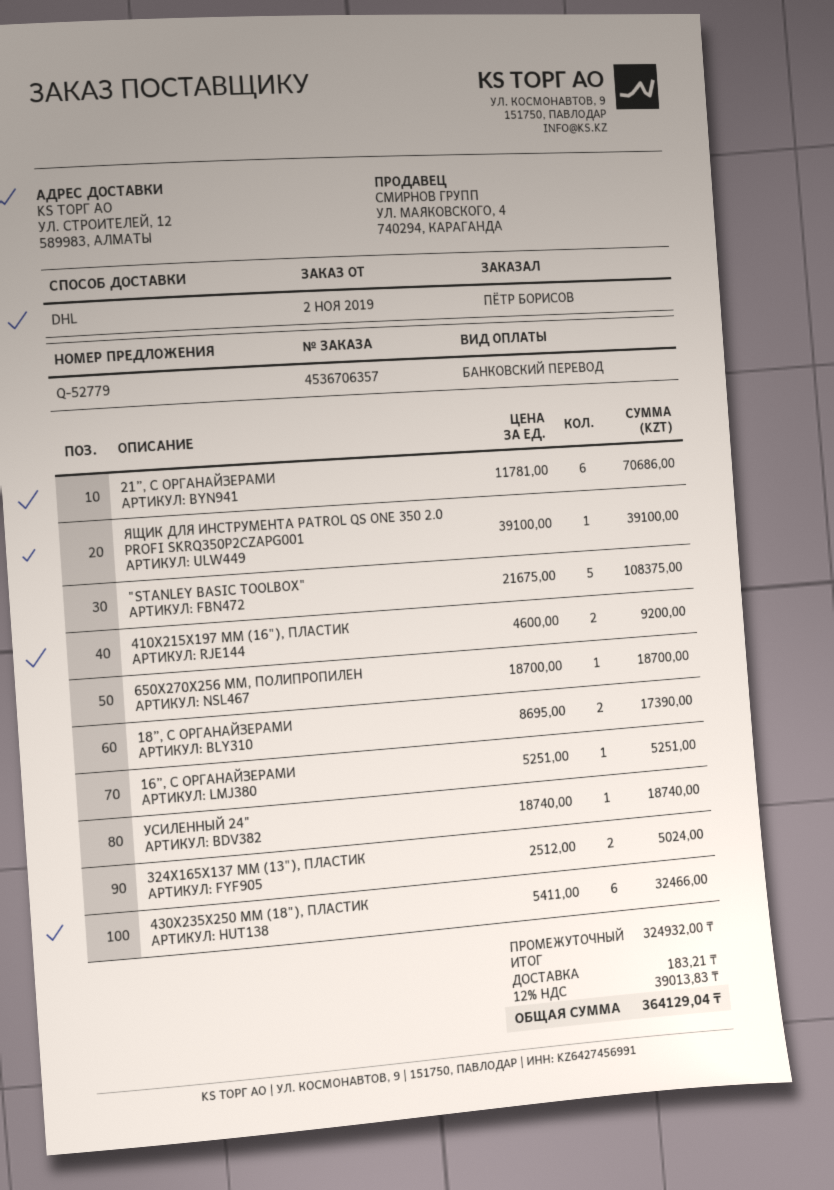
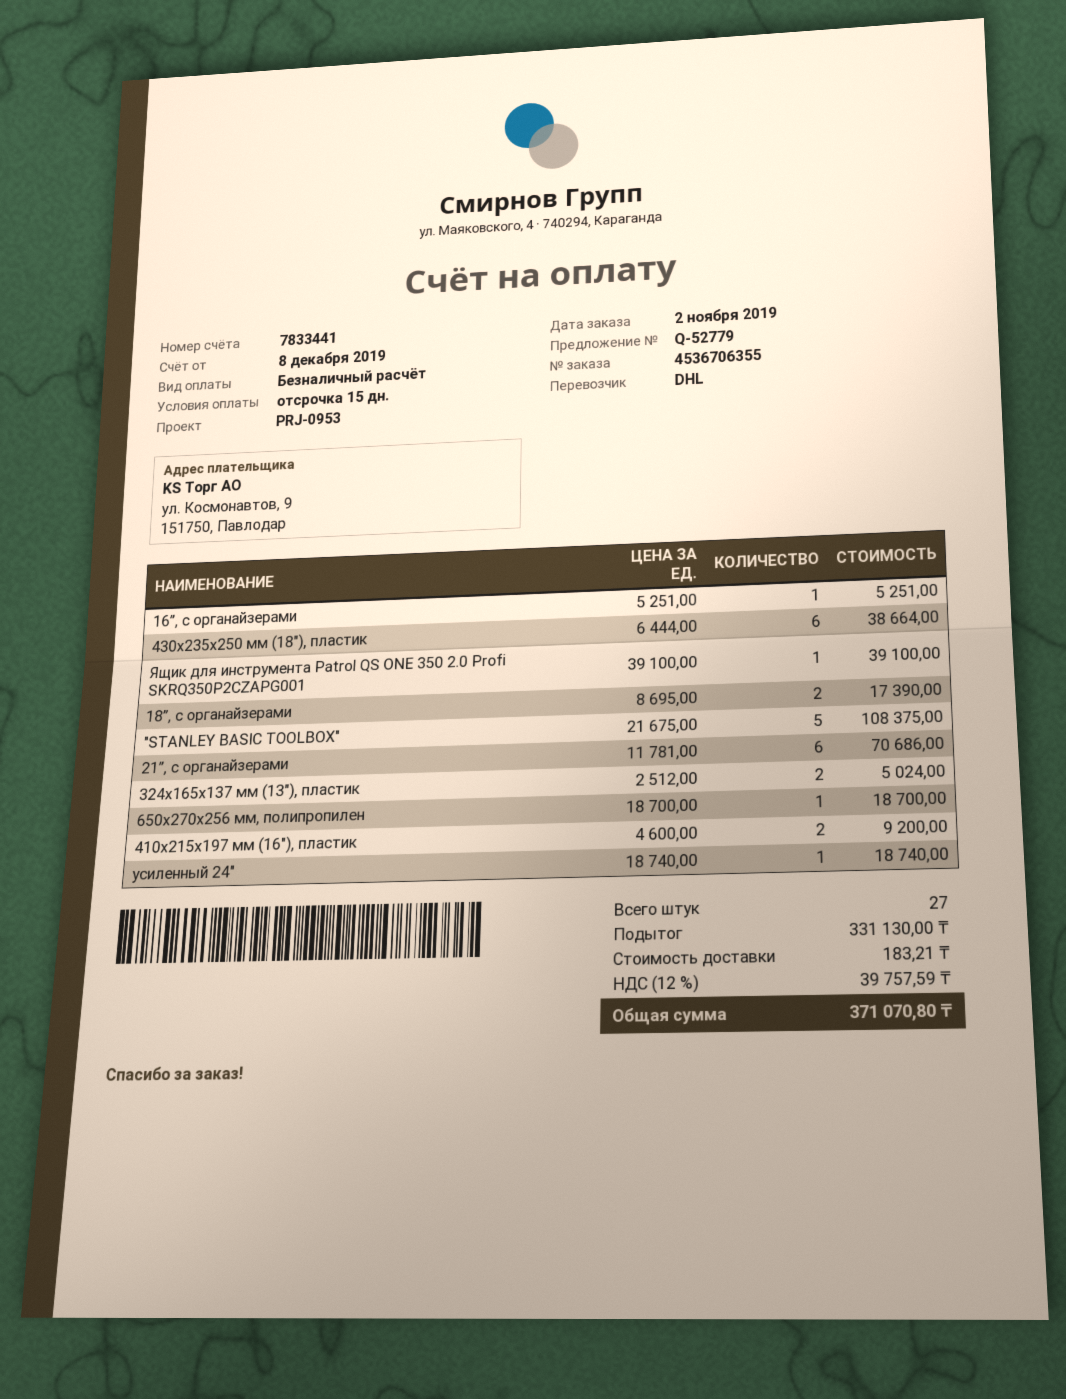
order number: 4536706357 -> 4536706355
430Х235Х250 ММ (18"), ПЛАСТИК: 6 x 5411.00 = 32466.00 -> 6 x 6444.00 = 38664.00
subtotal: 324932.00 -> 331130.00
tax: 12% = 39013.83 -> 12% = 39757.59
total: 364129.04 -> 371070.80

